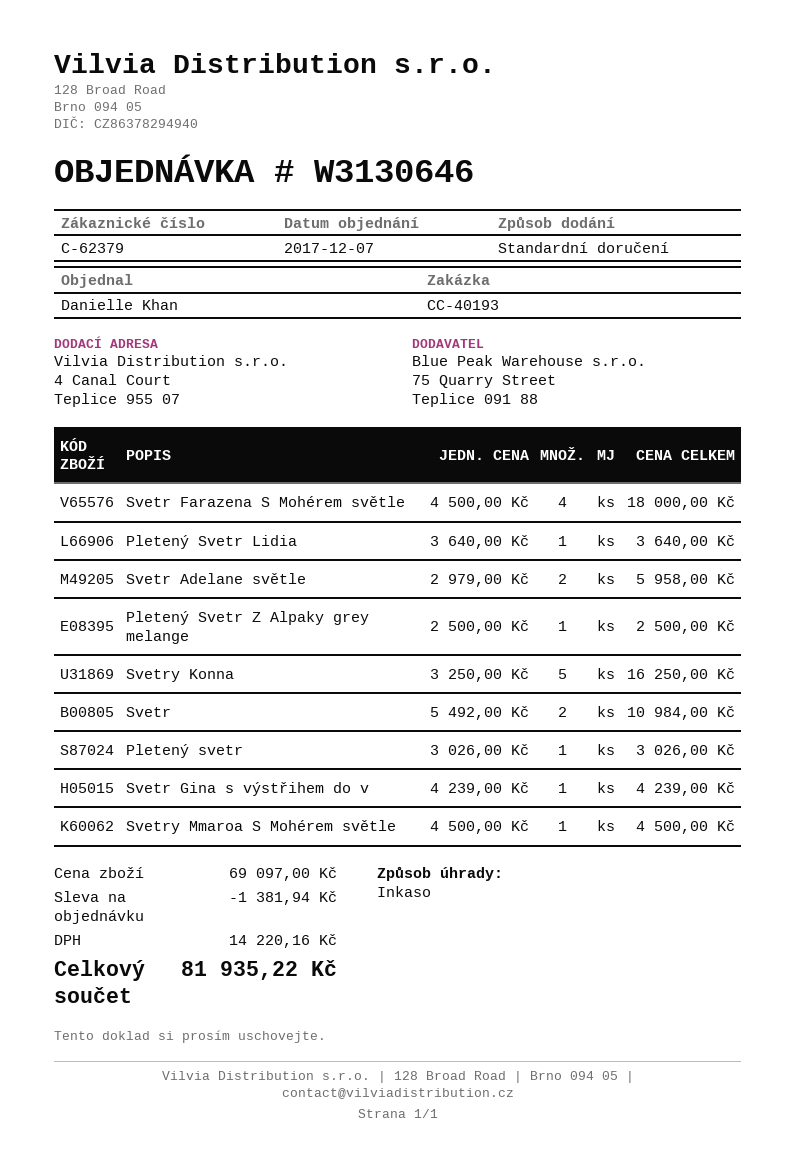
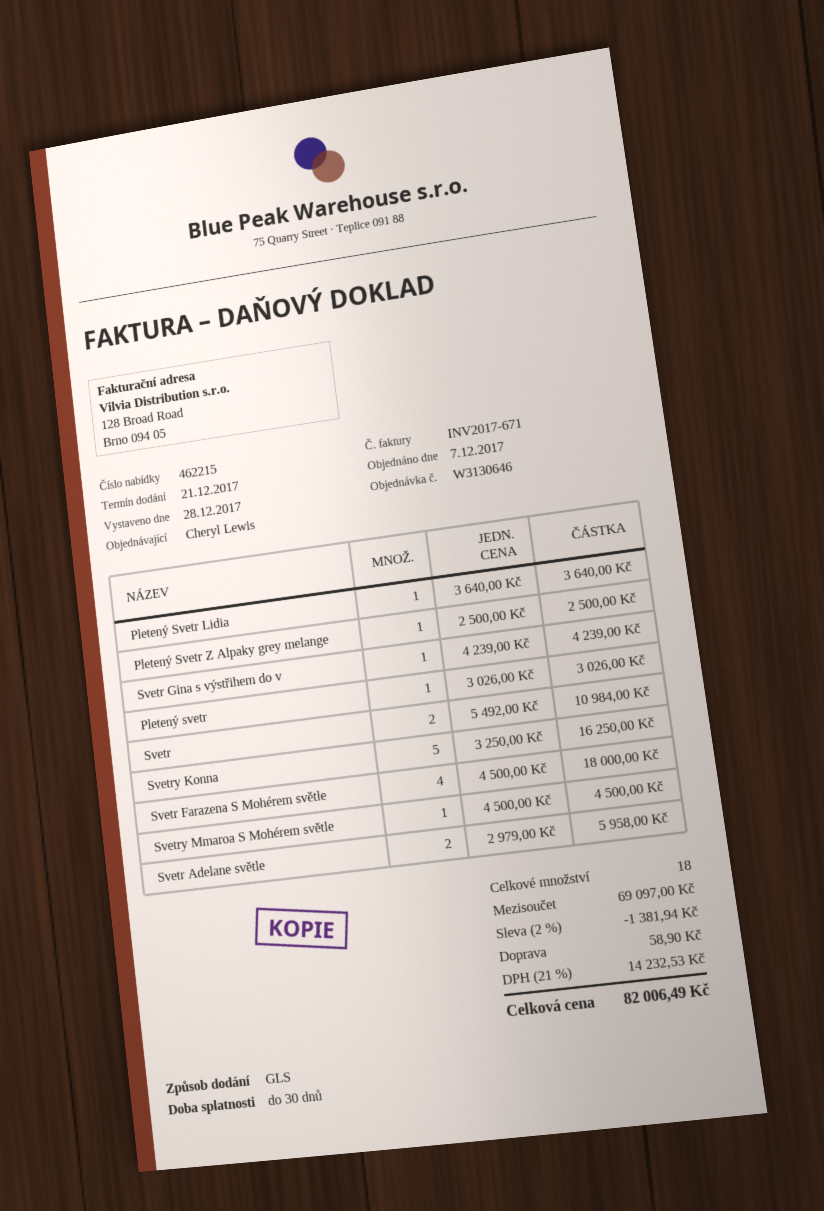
ordered by: Danielle Khan -> Cheryl Lewis
shipping method: standard -> GLS
shipping: none -> 58.90
tax: 14220.16 -> 14232.53
total: 81935.22 -> 82006.49

